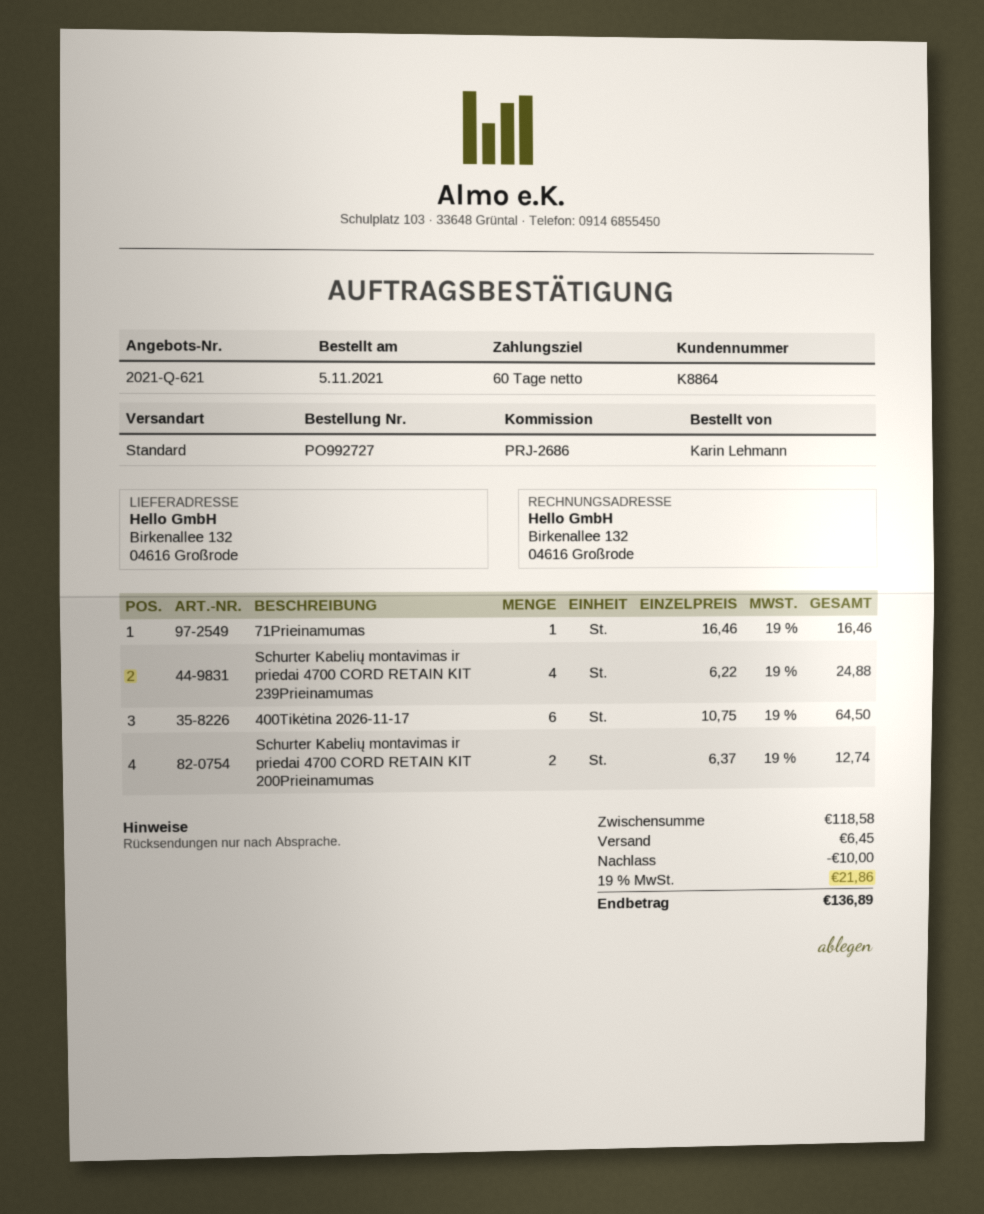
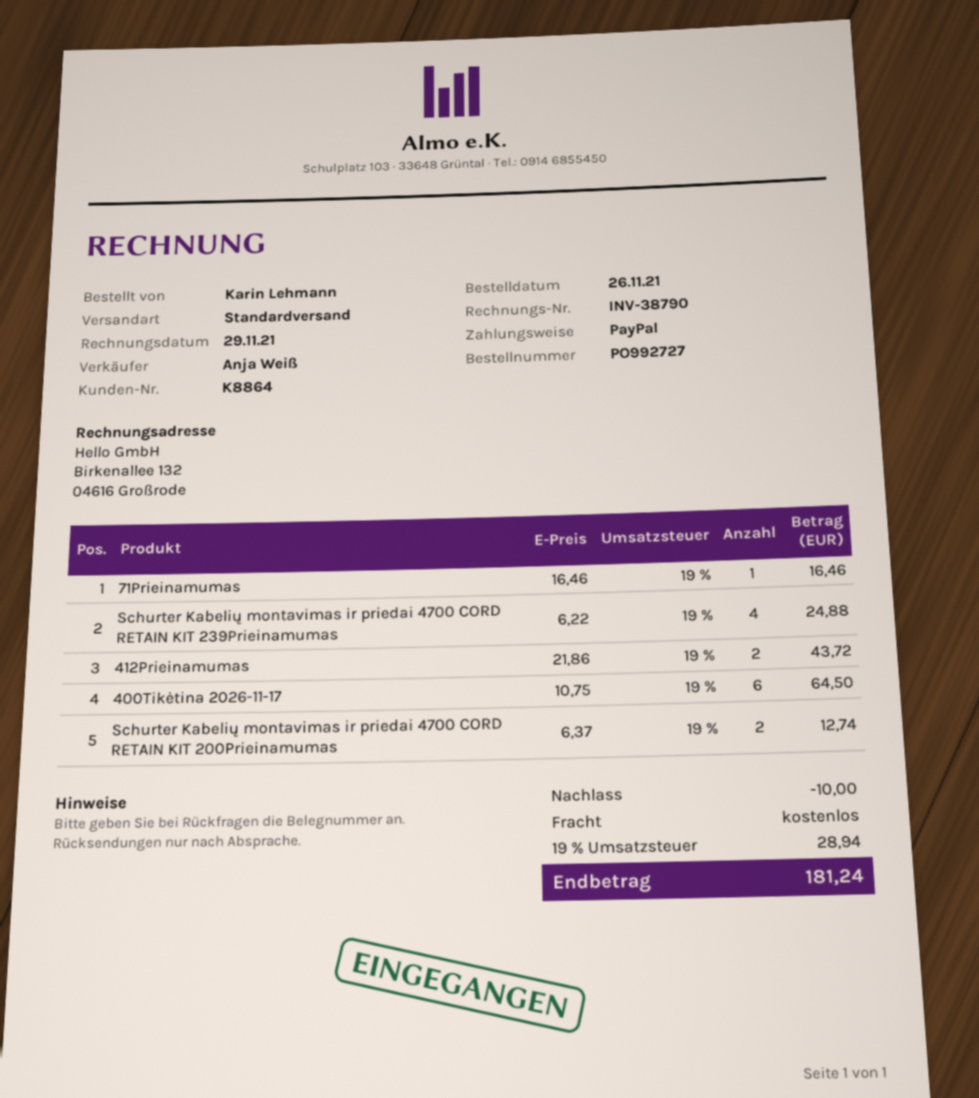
order date: 2021-11-05 -> 2021-11-26
412Prieinamumas: none -> 2 x 21.86 = 43.72
shipping: 6.45 -> 0.00
tax: 19% = 21.86 -> 19% = 28.94
total: 136.89 -> 181.24

